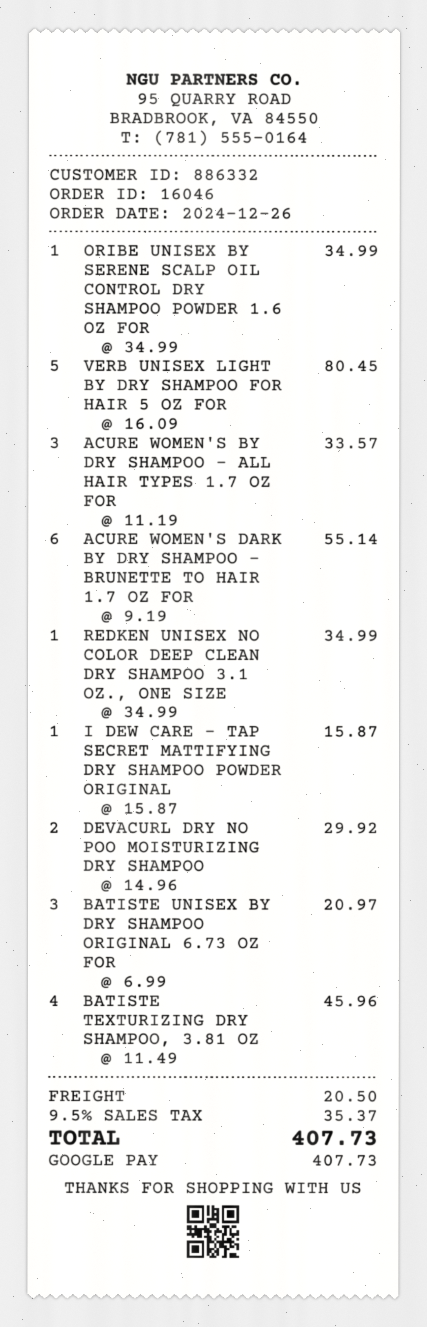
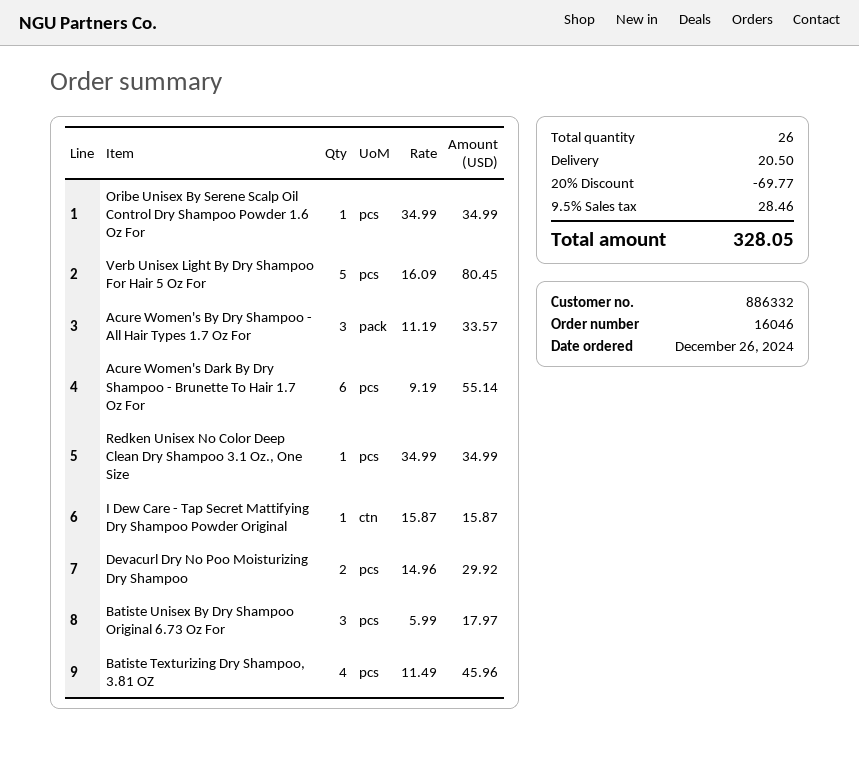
BATISTE UNISEX BY DRY SHAMPOO ORIGINAL 6.73 OZ FOR: 3 x 6.99 = 20.97 -> 3 x 5.99 = 17.97
discount: none -> 20% = 69.77
tax: 9.5% = 35.37 -> 9.5% = 28.46
total: 407.73 -> 328.05

